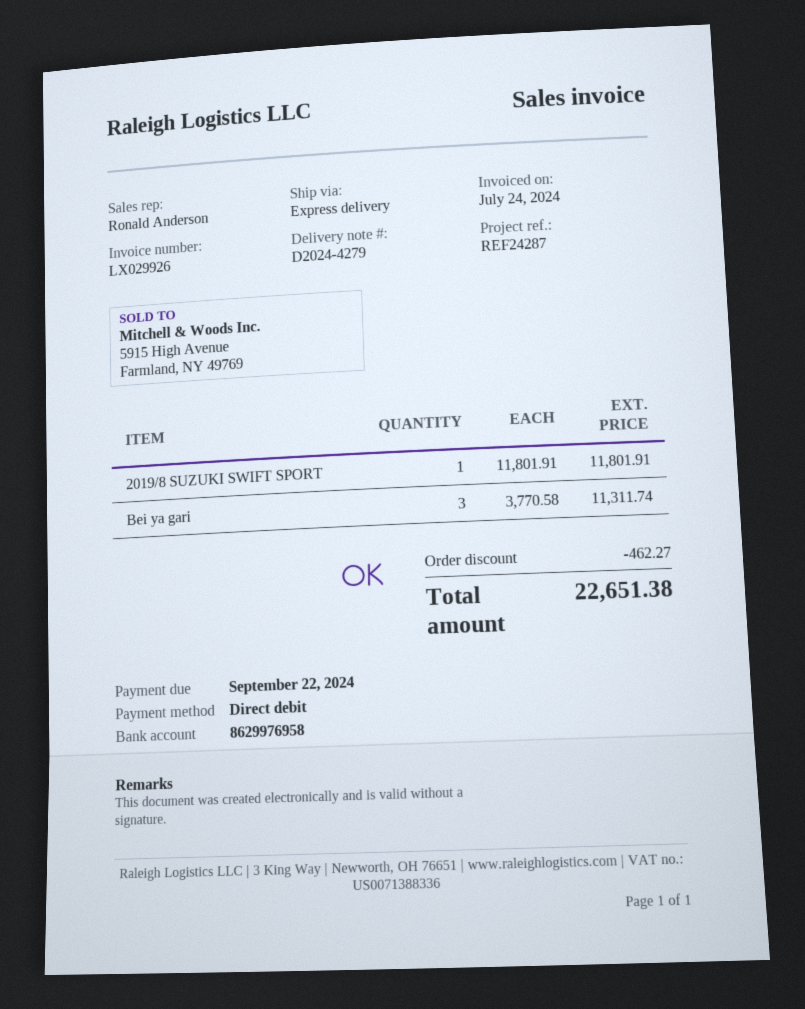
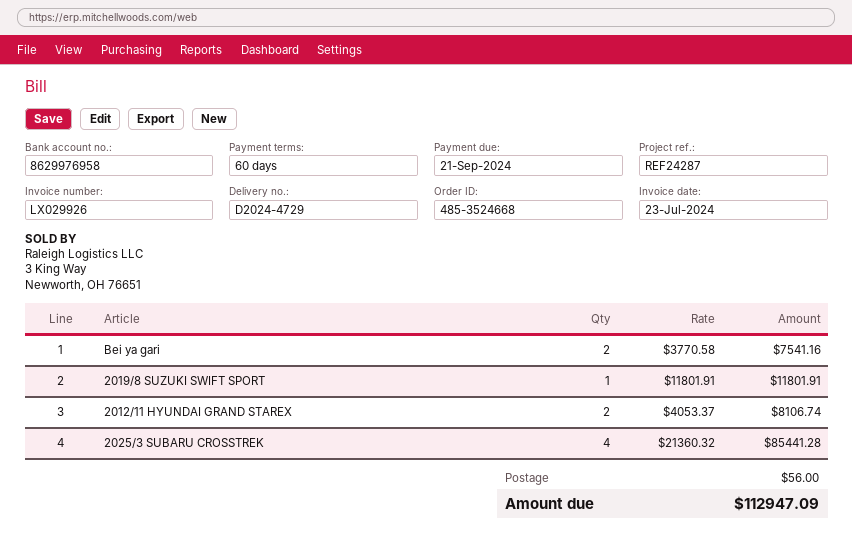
delivery note number: D2024-4279 -> D2024-4729
invoice date: 2024-07-24 -> 2024-07-23
due date: 2024-09-22 -> 2024-09-21
Bei ya gari: 3 x 3770.58 = 11311.74 -> 2 x 3770.58 = 7541.16
2012/11 HYUNDAI GRAND STAREX: none -> 2 x 4053.37 = 8106.74
2025/3 SUBARU CROSSTREK: none -> 4 x 21360.32 = 85441.28
discount: 462.27 -> none
shipping: none -> 56.00
total: 22651.38 -> 112947.09

